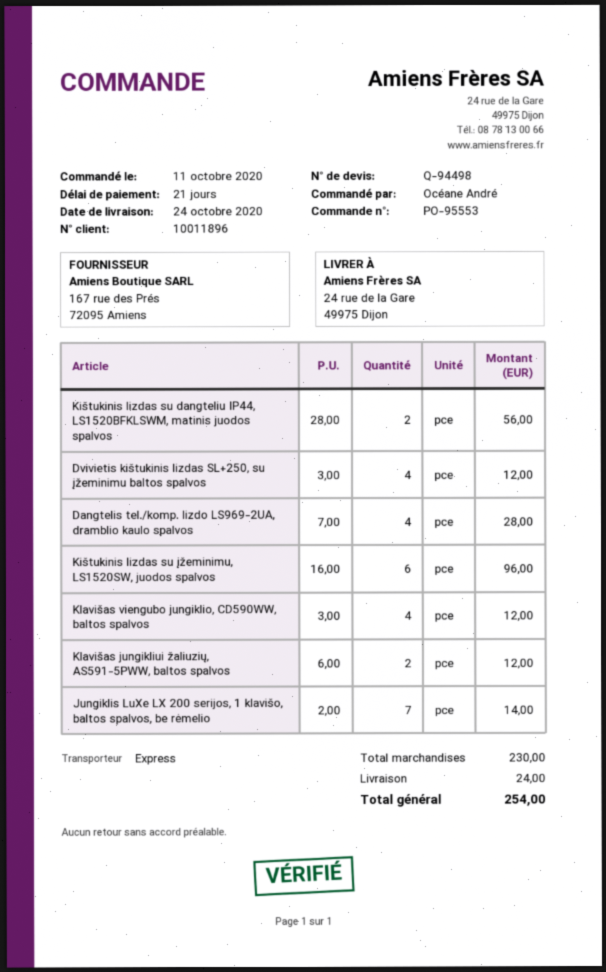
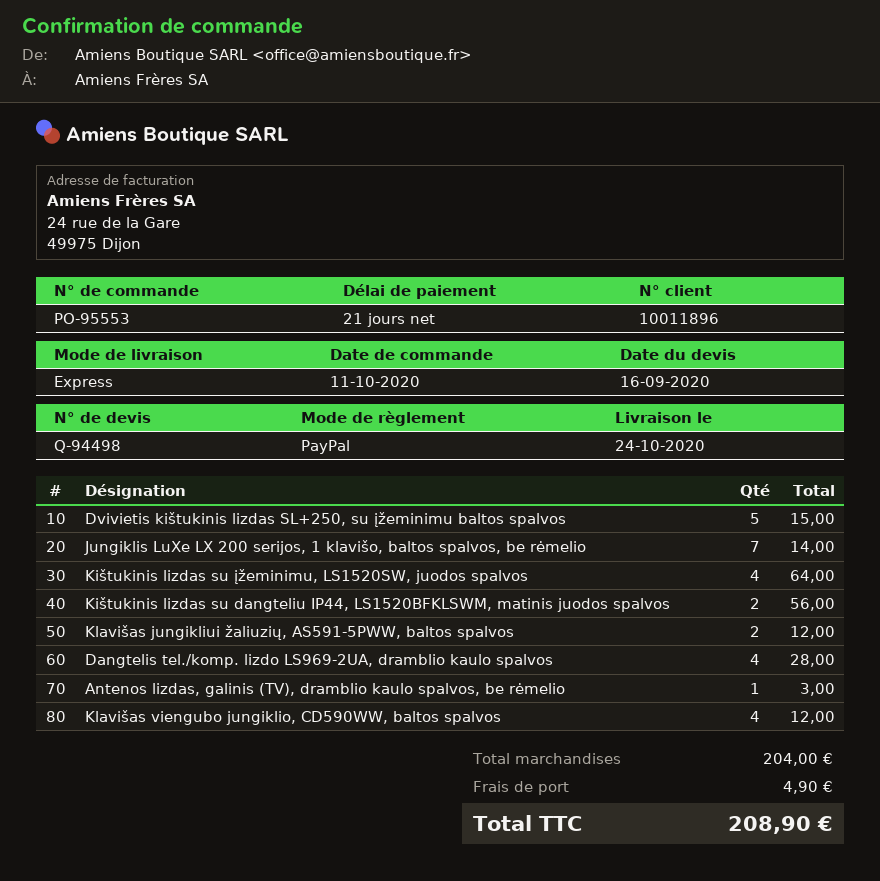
Dvivietis kištukinis lizdas SL+250, su įžeminimu baltos spalvos: 4 for 12.00 -> 5 for 15.00
Kištukinis lizdas su įžeminimu, LS1520SW, juodos spalvos: 6 for 96.00 -> 4 for 64.00
Antenos lizdas, galinis (TV), dramblio kaulo spalvos, be rėmelio: none -> 1 for 3.00
subtotal: 230.00 -> 204.00
shipping: 24.00 -> 4.90
total: 254.00 -> 208.90

